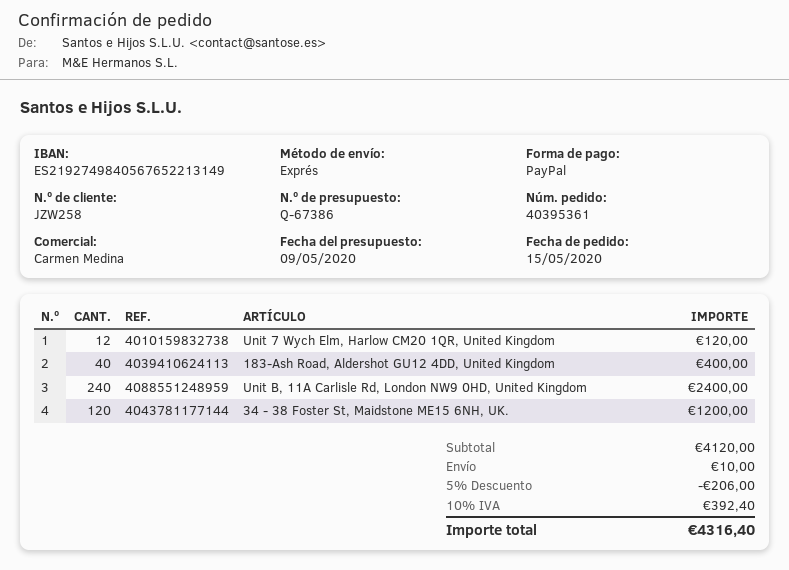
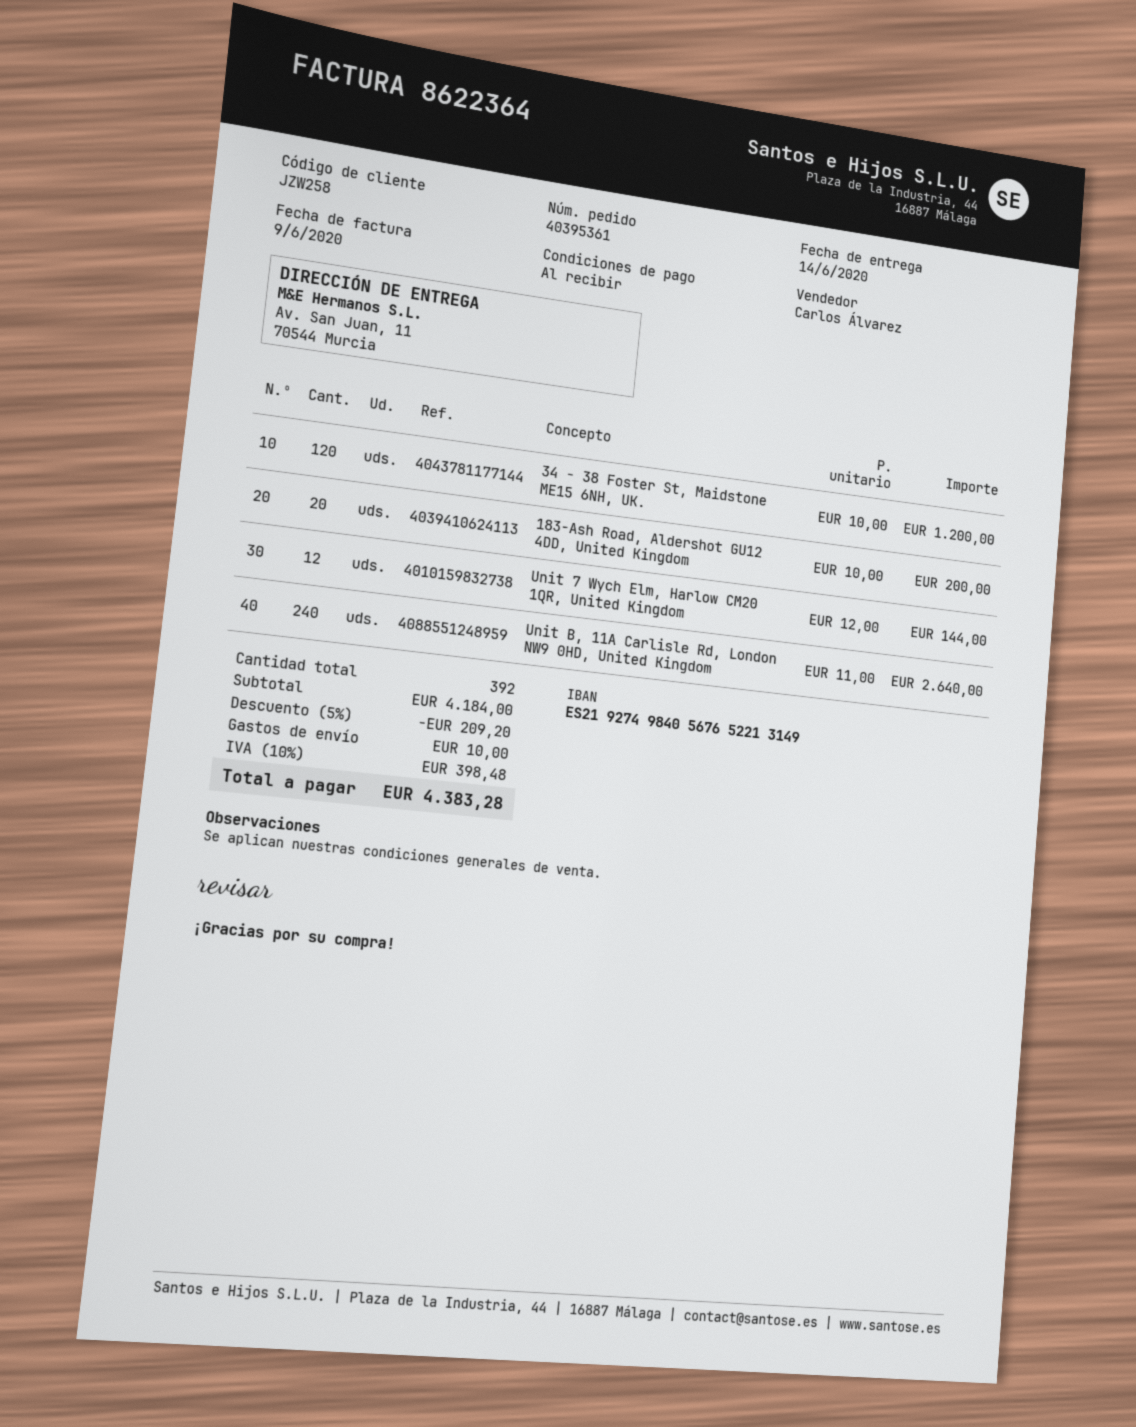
sales rep: Carmen Medina -> Carlos Álvarez
Unit 7 Wych Elm, Harlow CM20 1QR, United Kingdom: 12 for 120.00 -> 12 for 144.00
183-Ash Road, Aldershot GU12 4DD, United Kingdom: 40 for 400.00 -> 20 for 200.00
Unit B, 11A Carlisle Rd, London NW9 0HD, United Kingdom: 240 for 2400.00 -> 240 for 2640.00
subtotal: 4120.00 -> 4184.00
discount: 5% = 206.00 -> 5% = 209.20
tax: 10% = 392.40 -> 10% = 398.48
total: 4316.40 -> 4383.28

